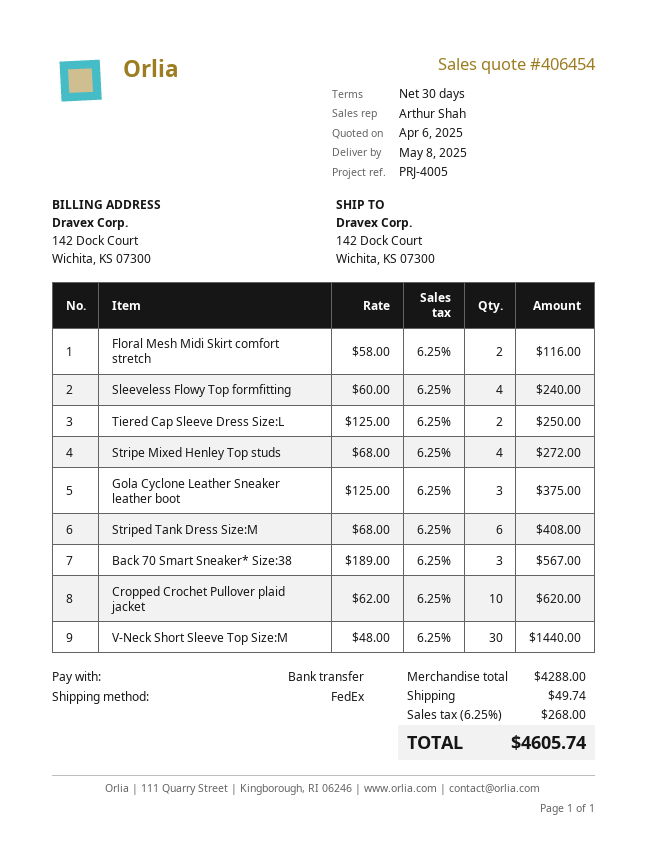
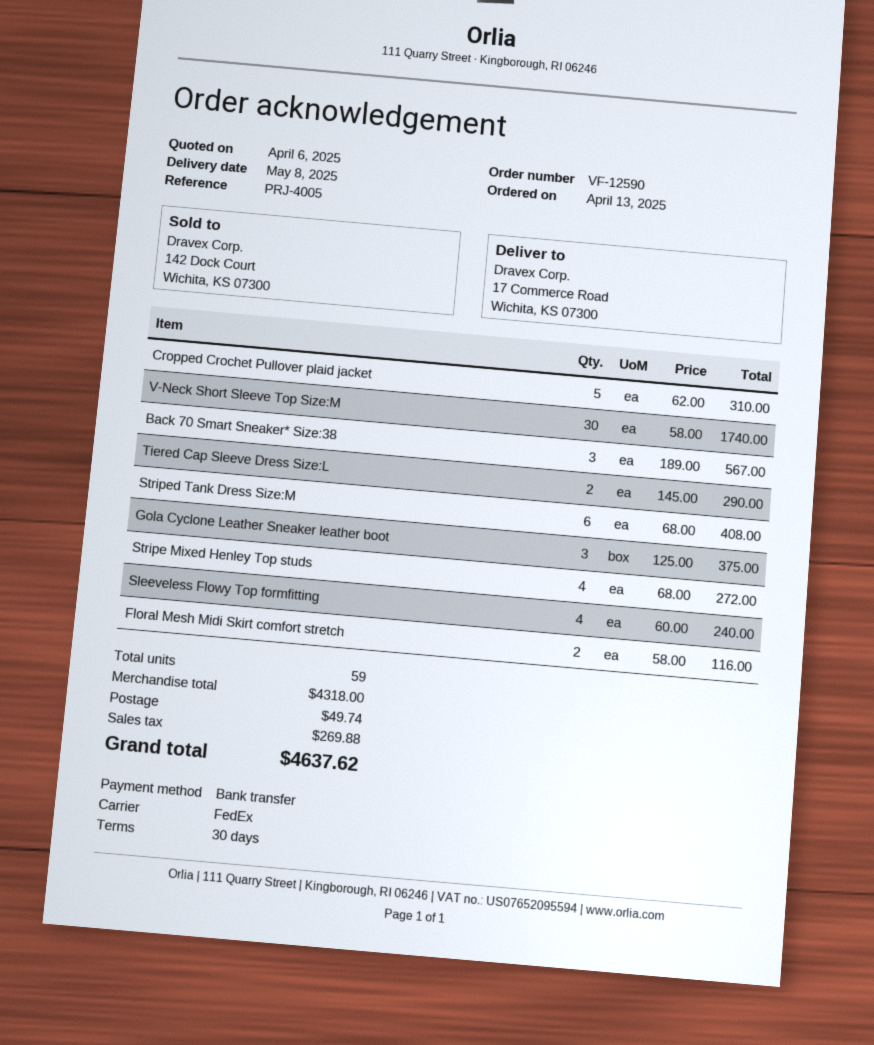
ship to: 142 Dock Court, Wichita, KS 07300 -> 17 Commerce Road, Wichita, KS 07300
Tiered Cap Sleeve Dress Size:L: 2 x 125.00 = 250.00 -> 2 x 145.00 = 290.00
Cropped Crochet Pullover plaid jacket: 10 x 62.00 = 620.00 -> 5 x 62.00 = 310.00
V-Neck Short Sleeve Top Size:M: 30 x 48.00 = 1440.00 -> 30 x 58.00 = 1740.00
subtotal: 4288.00 -> 4318.00
tax: 268.00 -> 269.88
total: 4605.74 -> 4637.62

